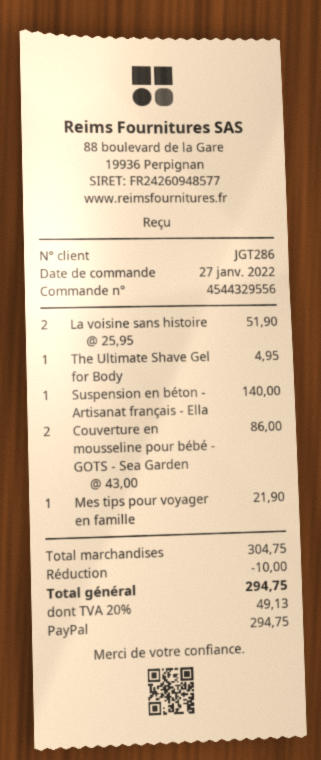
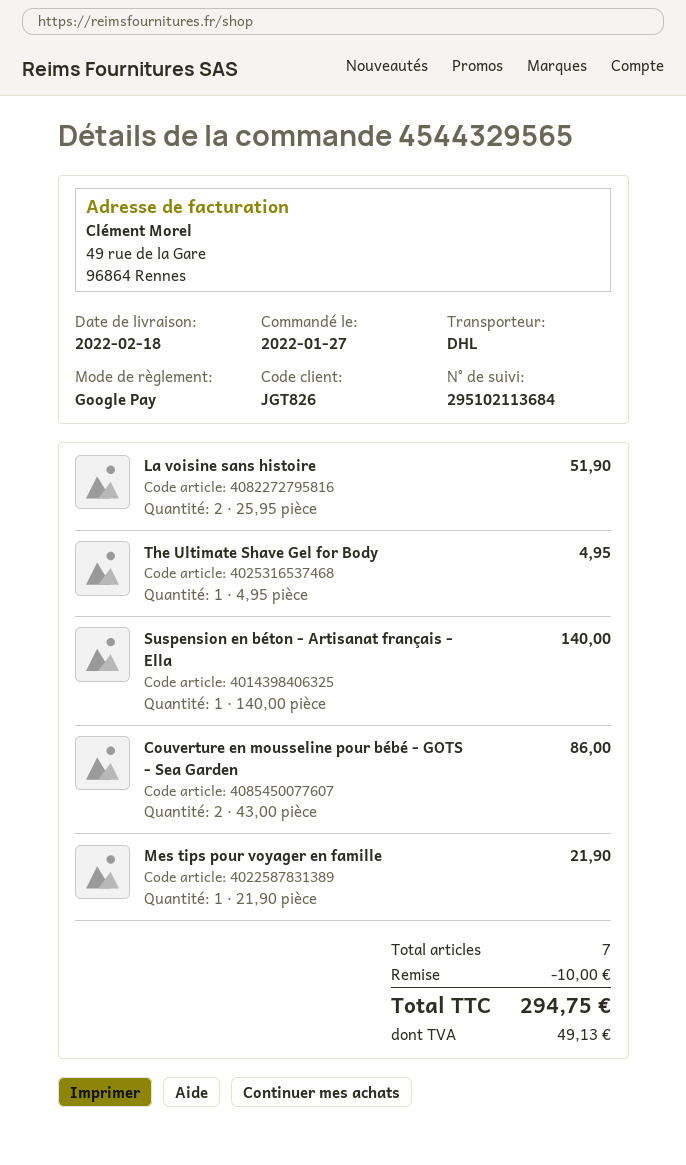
order number: 4544329556 -> 4544329565
customer number: JGT286 -> JGT826
payment method: PayPal -> Google Pay

